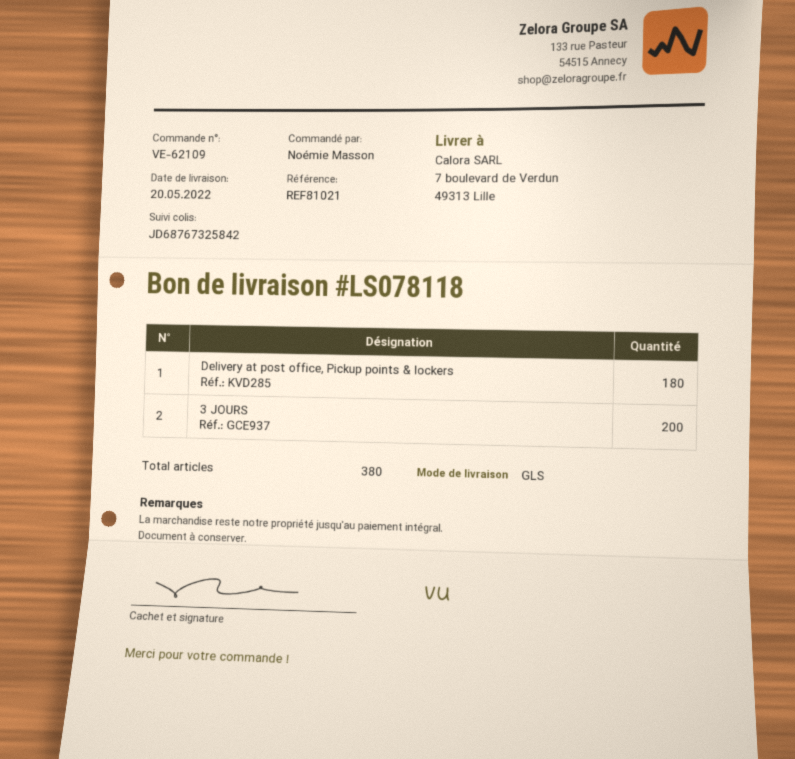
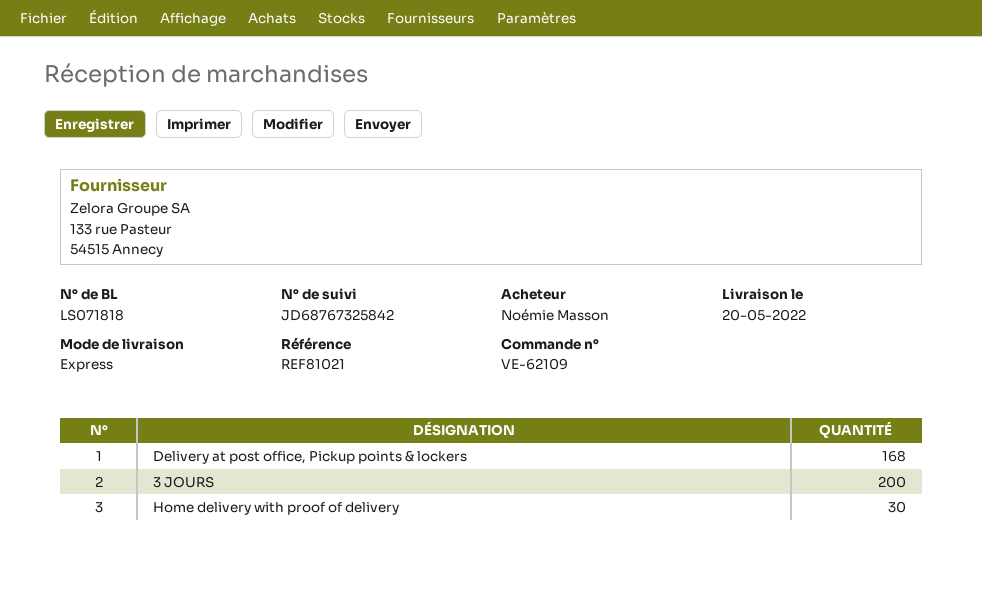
delivery note number: LS078118 -> LS071818
shipping method: GLS -> express
Delivery at post office, Pickup points & lockers: 180 -> 168
Home delivery with proof of delivery: none -> 30

